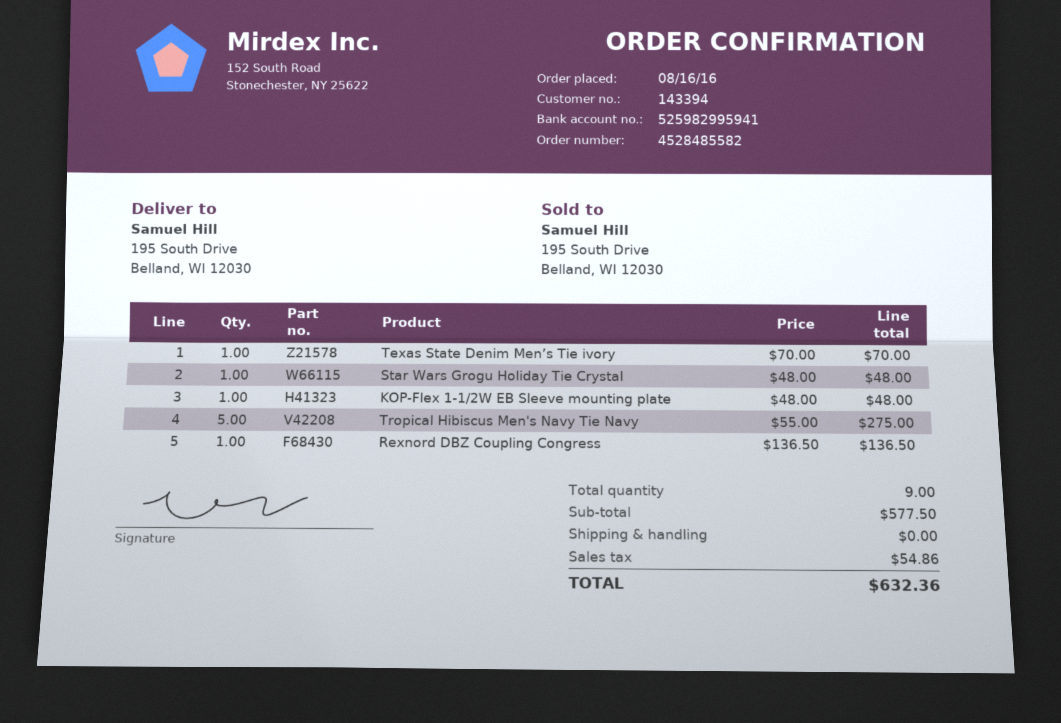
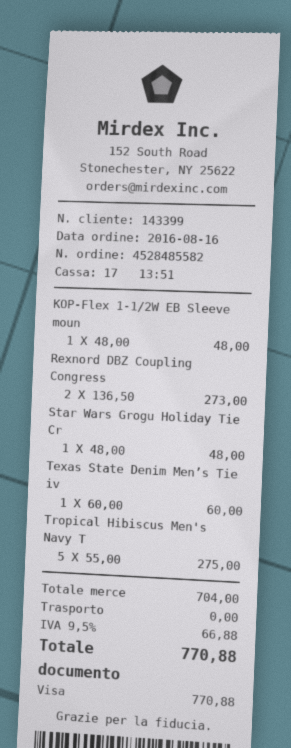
customer number: 143394 -> 143399
Texas State Denim Men’s Tie ivory: 1 x 70.00 = 70.00 -> 1 x 60.00 = 60.00
Rexnord DBZ Coupling Congress: 1 x 136.50 = 136.50 -> 2 x 136.50 = 273.00
subtotal: 577.50 -> 704.00
tax: 54.86 -> 66.88
total: 632.36 -> 770.88

